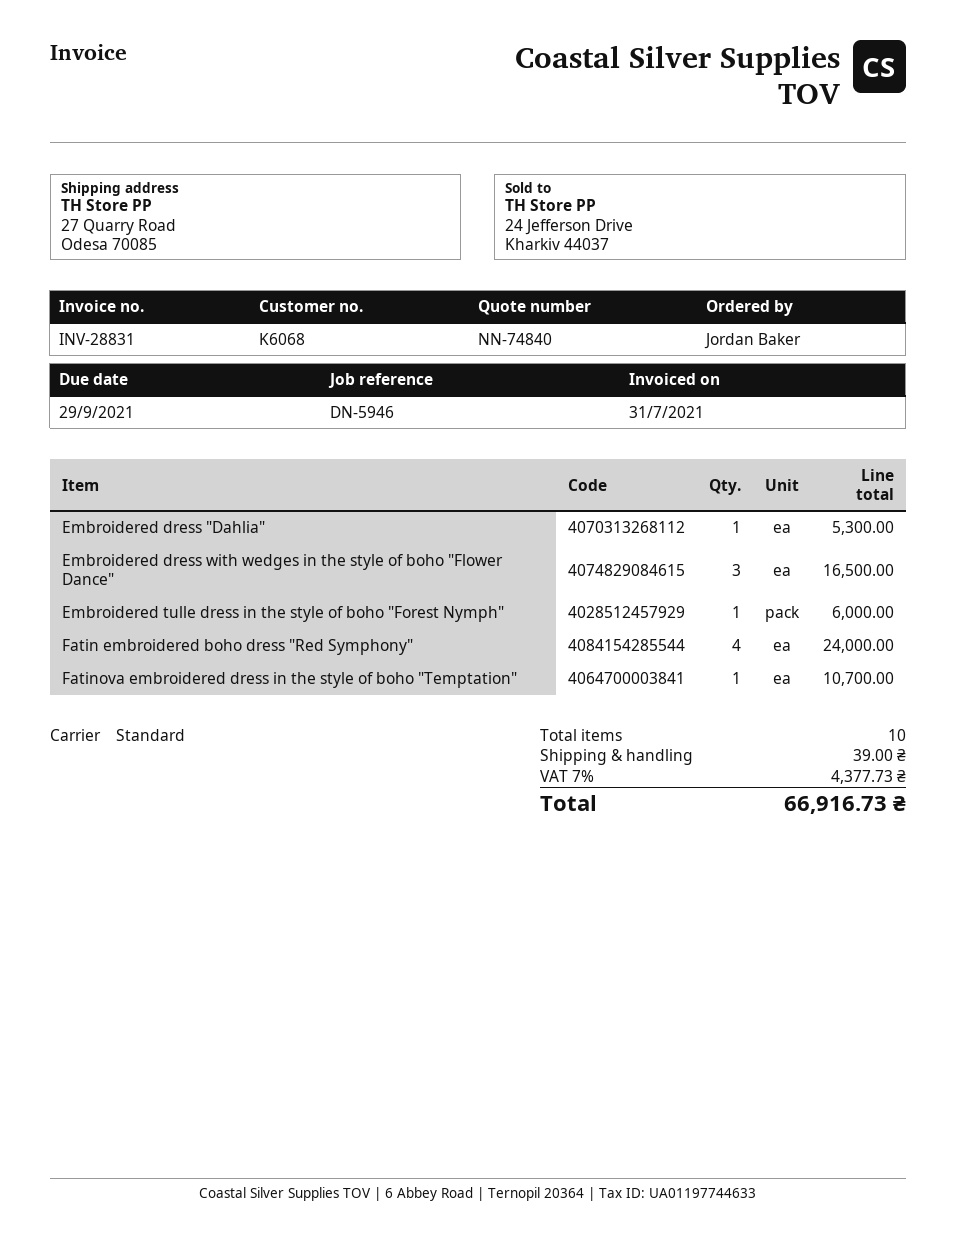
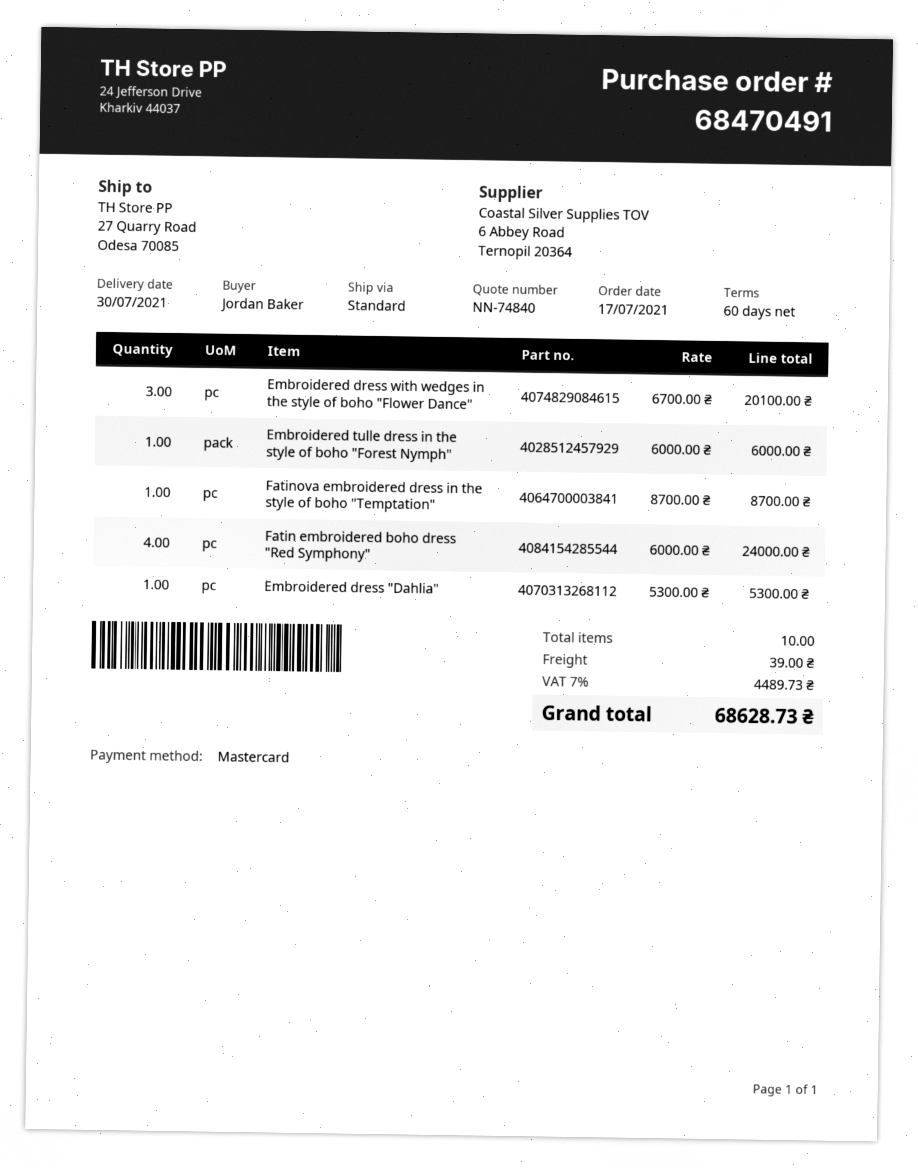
Embroidered dress with wedges in the style of boho "Flower Dance": 3 for 16500.00 -> 3 for 20100.00
Fatinova embroidered dress in the style of boho "Temptation": 1 for 10700.00 -> 1 for 8700.00
tax: 7% = 4377.73 -> 7% = 4489.73
total: 66916.73 -> 68628.73

